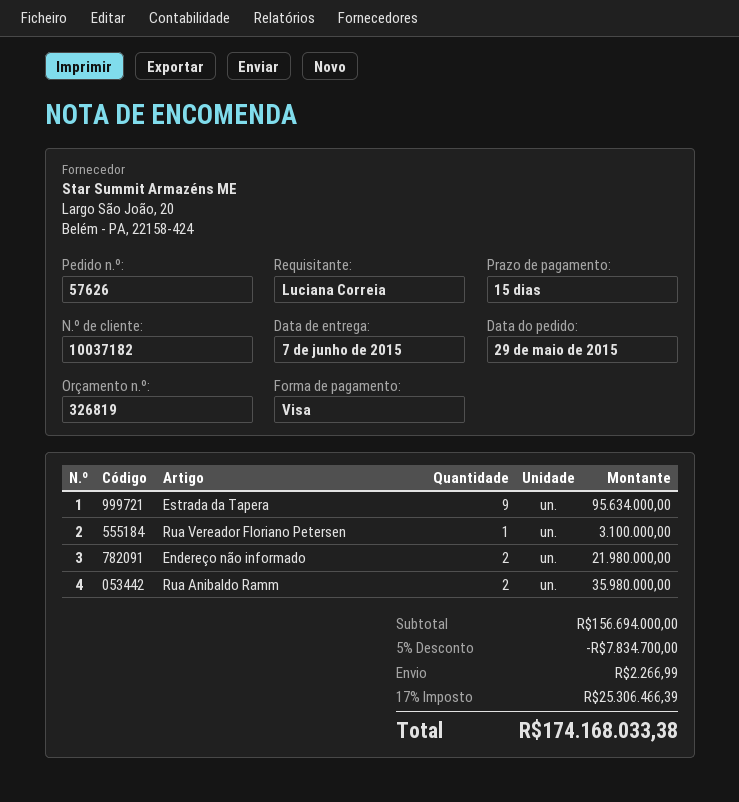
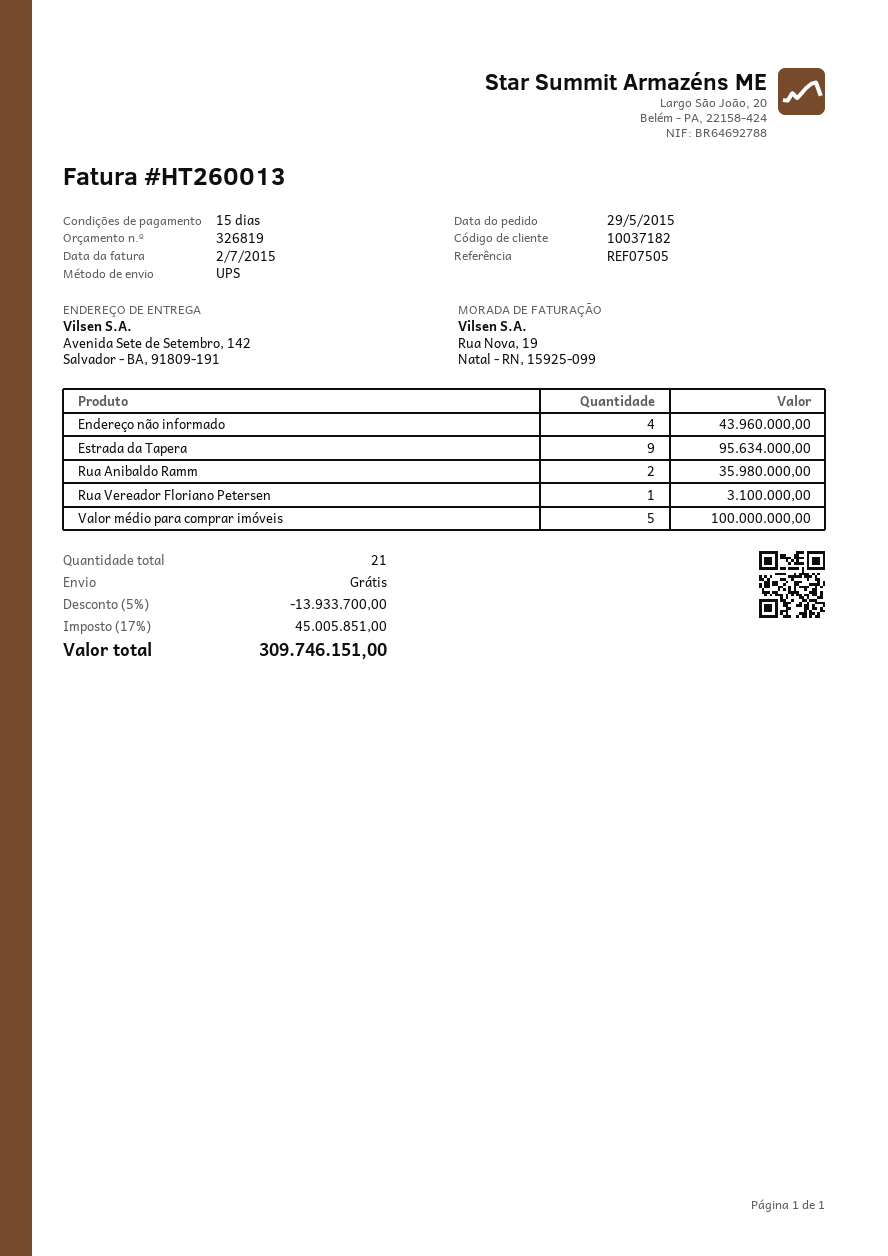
Endereço não informado: 2 for 21980000.00 -> 4 for 43960000.00
Valor médio para comprar imóveis: none -> 5 for 100000000.00
discount: 5% = 7834700.00 -> 5% = 13933700.00
shipping: 2266.99 -> 0.00
tax: 17% = 25306466.39 -> 17% = 45005851.00
total: 174168033.38 -> 309746151.00

